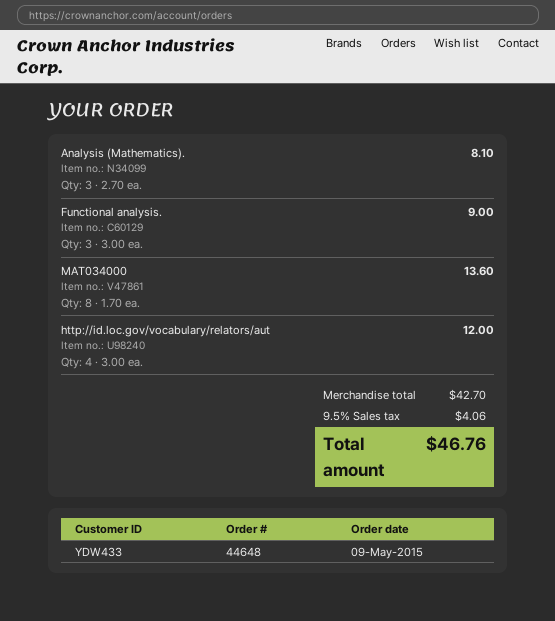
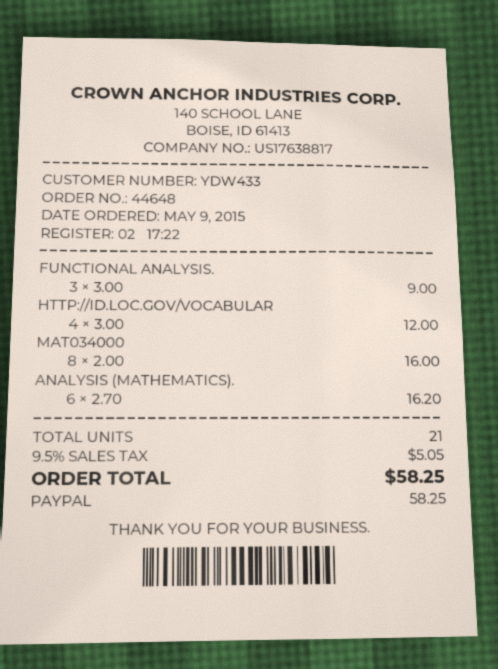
Analysis (Mathematics).: 3 x 2.70 = 8.10 -> 6 x 2.70 = 16.20
MAT034000: 8 x 1.70 = 13.60 -> 8 x 2.00 = 16.00
tax: 9.5% = 4.06 -> 9.5% = 5.05
total: 46.76 -> 58.25

